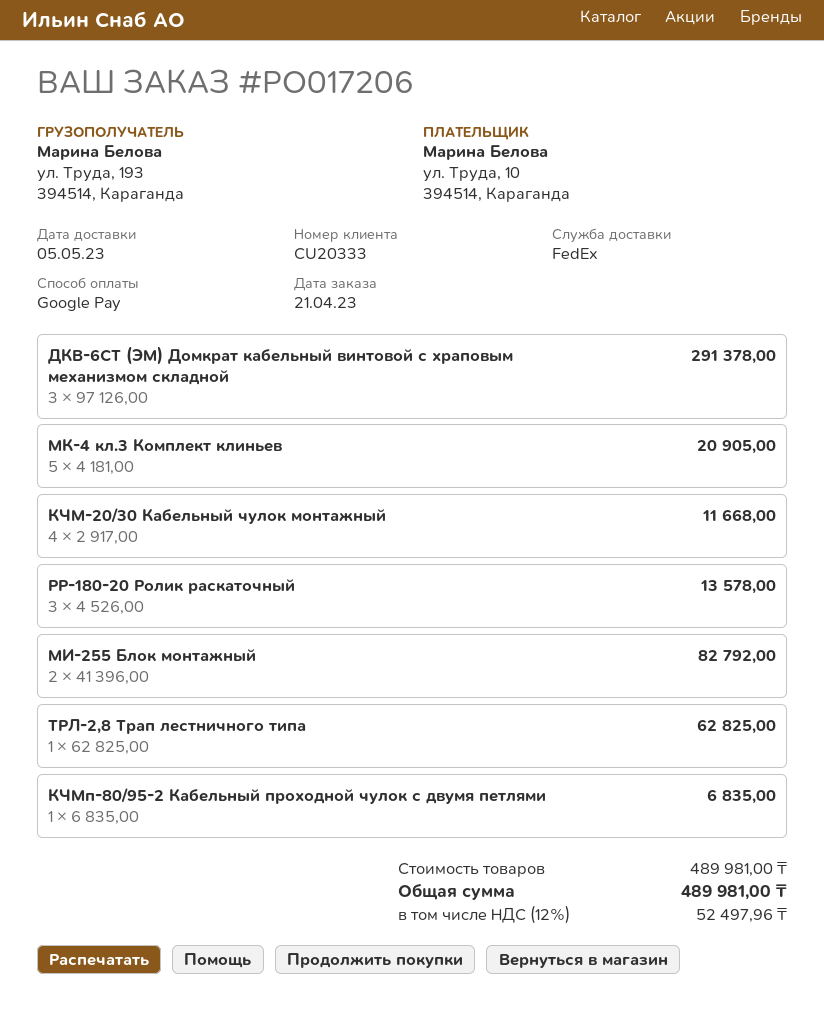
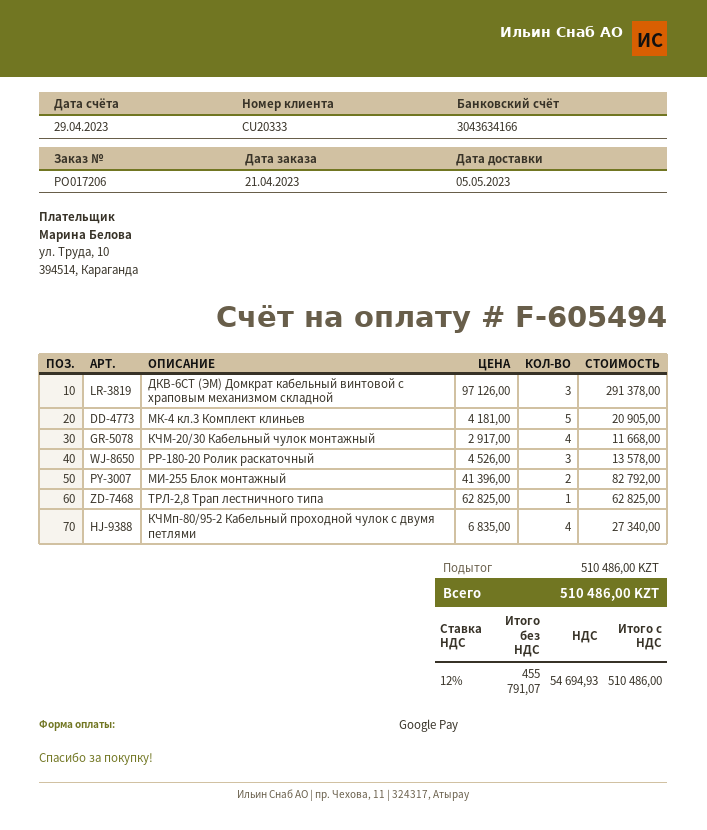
КЧМп-80/95-2 Кабельный проходной чулок с двумя петлями: 1 x 6835.00 = 6835.00 -> 4 x 6835.00 = 27340.00
subtotal: 489981.00 -> 510486.00
tax: 12% = 52497.96 -> 12% = 54694.93
total: 489981.00 -> 510486.00

